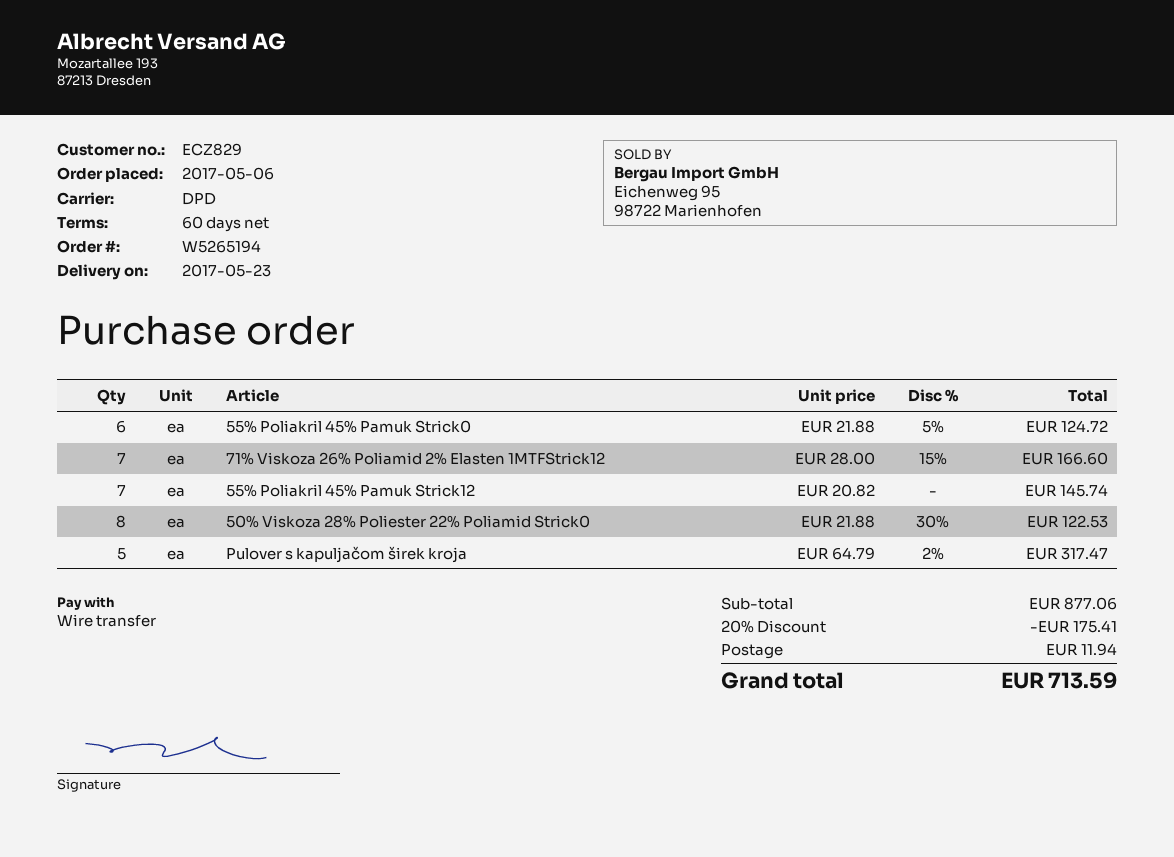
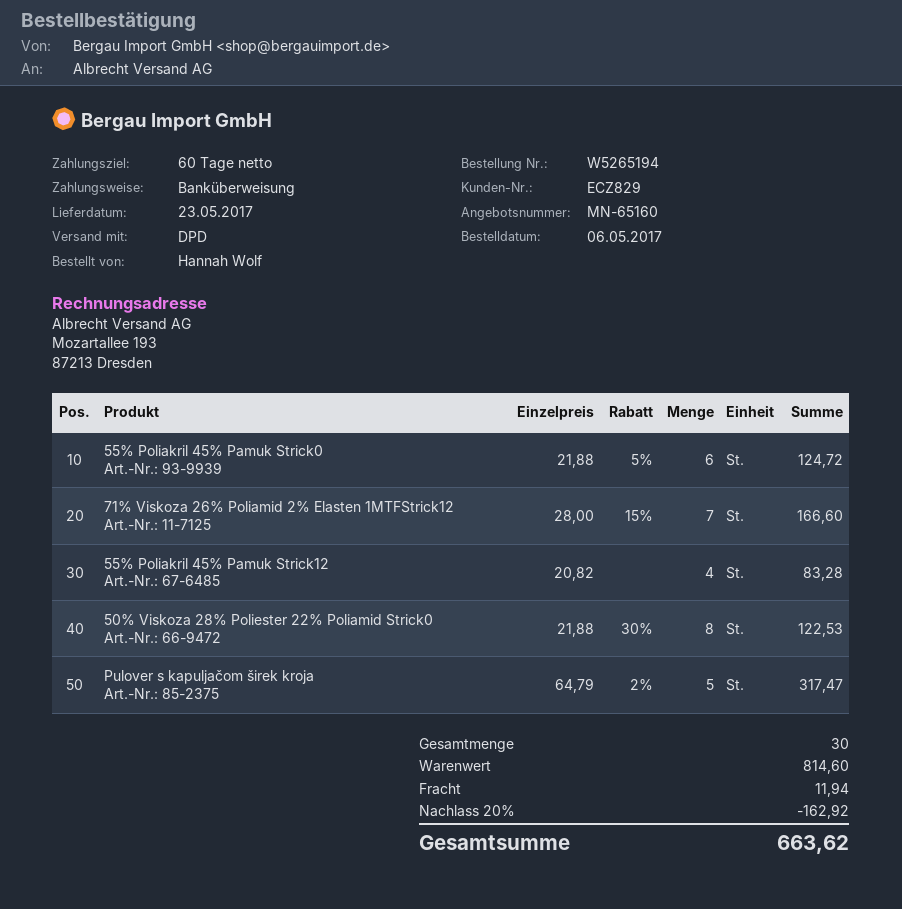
55% Poliakril 45% Pamuk Strick12: 7 x 20.82 = 145.74 -> 4 x 20.82 = 83.28
subtotal: 877.06 -> 814.60
discount: 20% = 175.41 -> 20% = 162.92
total: 713.59 -> 663.62

